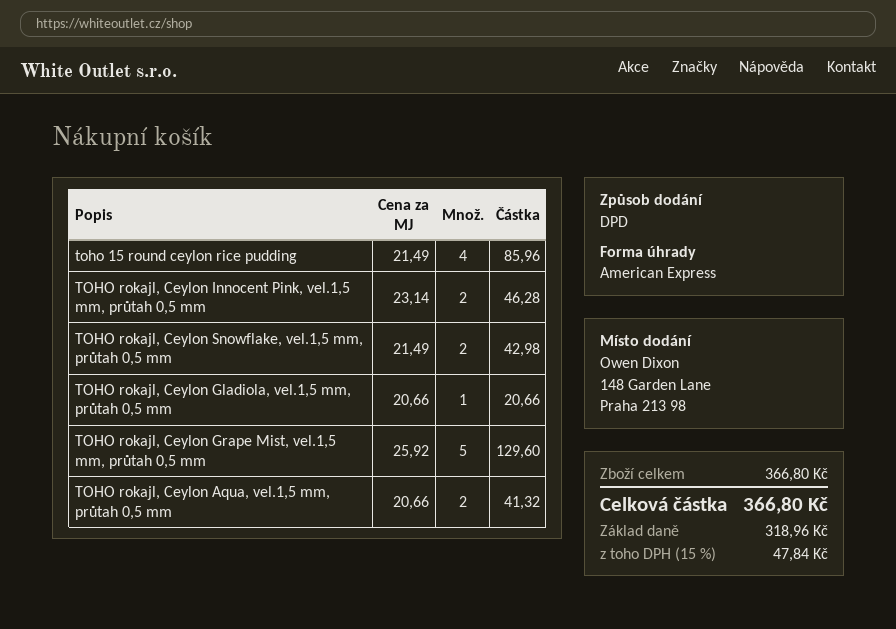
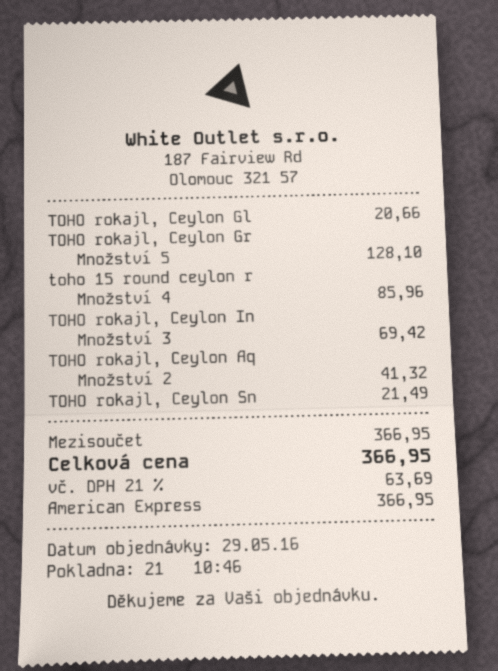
TOHO rokajl, Ceylon Innocent Pink, vel.1,5 mm, průtah 0,5 mm: 2 for 46.28 -> 3 for 69.42
TOHO rokajl, Ceylon Snowflake, vel.1,5 mm, průtah 0,5 mm: 2 for 42.98 -> 1 for 21.49
TOHO rokajl, Ceylon Grape Mist, vel.1,5 mm, průtah 0,5 mm: 5 for 129.60 -> 5 for 128.10
subtotal: 366.80 -> 366.95
tax: 15% = 47.84 -> 21% = 63.69
total: 366.80 -> 366.95

